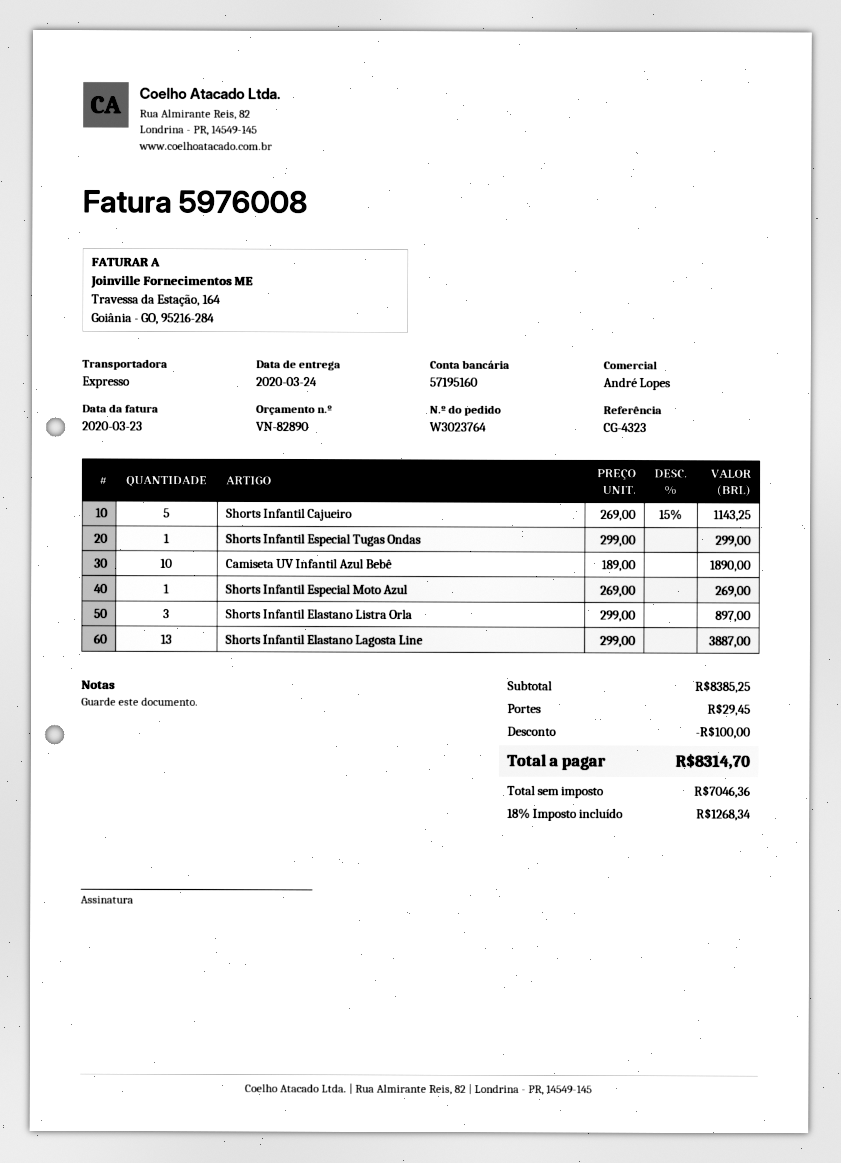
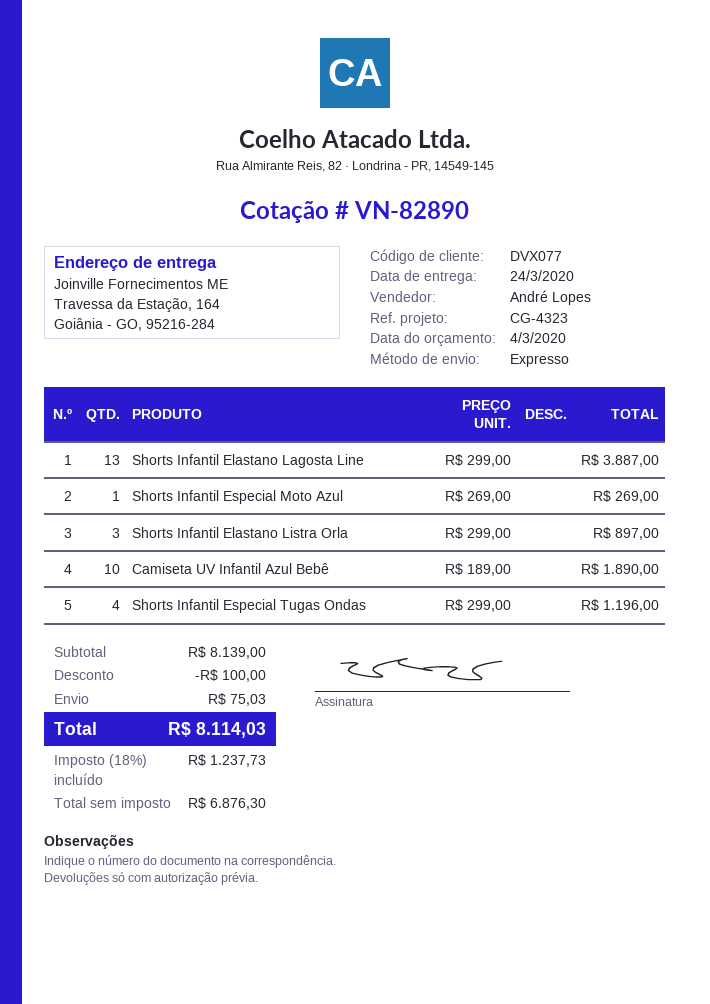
Shorts Infantil Cajueiro: 5 x 269.00 - 15% = 1143.25 -> none
Shorts Infantil Especial Tugas Ondas: 1 x 299.00 = 299.00 -> 4 x 299.00 = 1196.00
subtotal: 8385.25 -> 8139.00
shipping: 29.45 -> 75.03
net: 7046.36 -> 6876.30
tax: 18% = 1268.34 -> 18% = 1237.73
total: 8314.70 -> 8114.03

